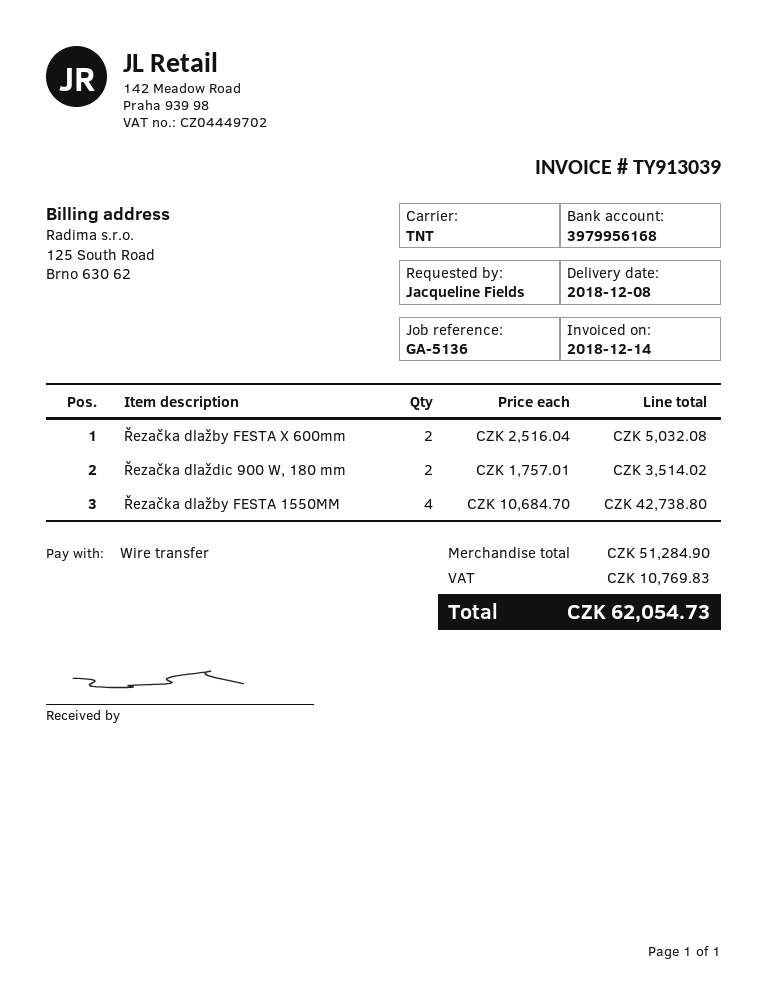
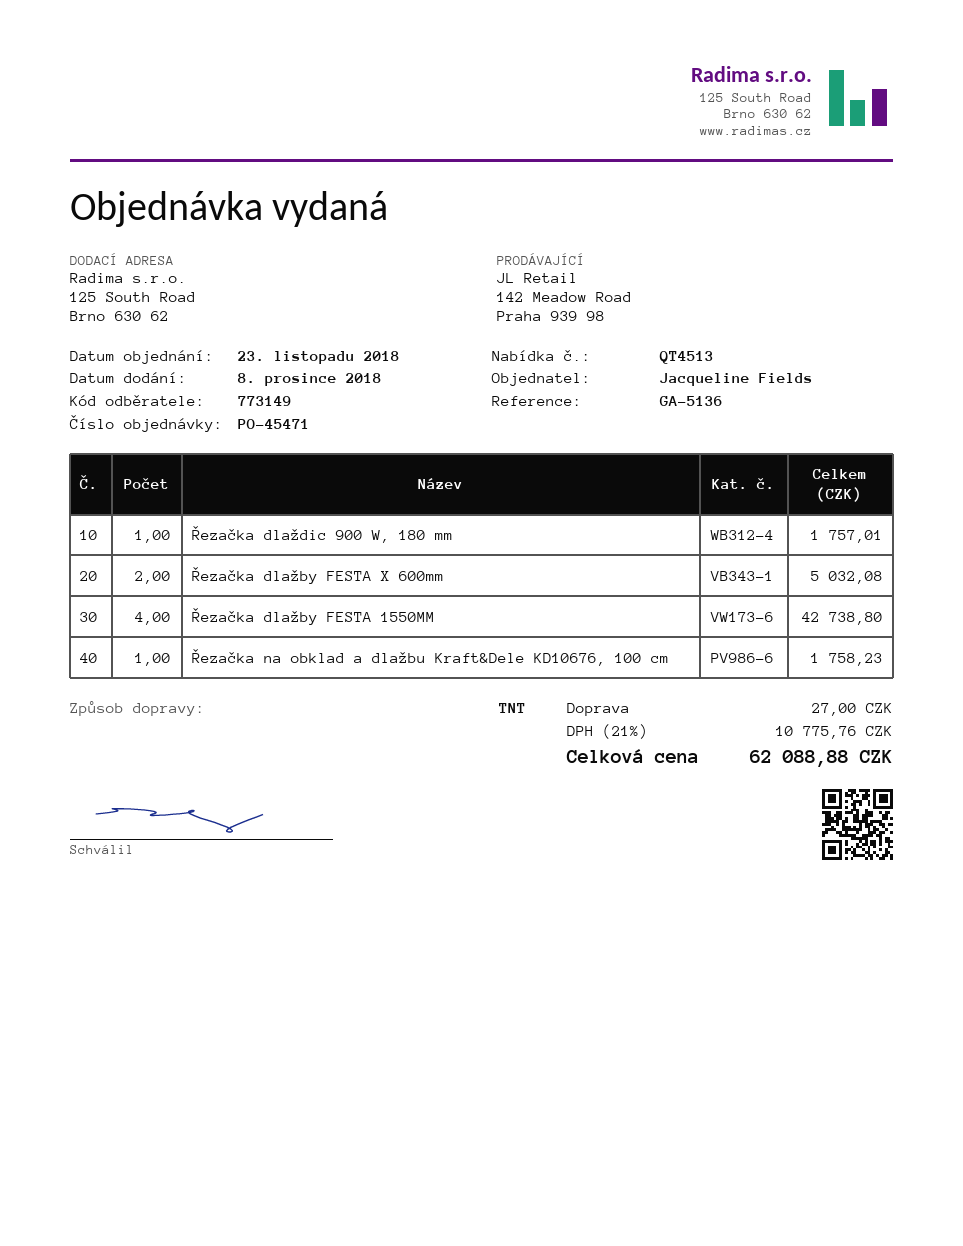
Řezačka dlaždic 900 W, 180 mm: 2 for 3514.02 -> 1 for 1757.01
Řezačka na obklad a dlažbu Kraft&Dele KD10676, 100 cm: none -> 1 for 1758.23
shipping: none -> 27.00
tax: 10769.83 -> 10775.76
total: 62054.73 -> 62088.88

